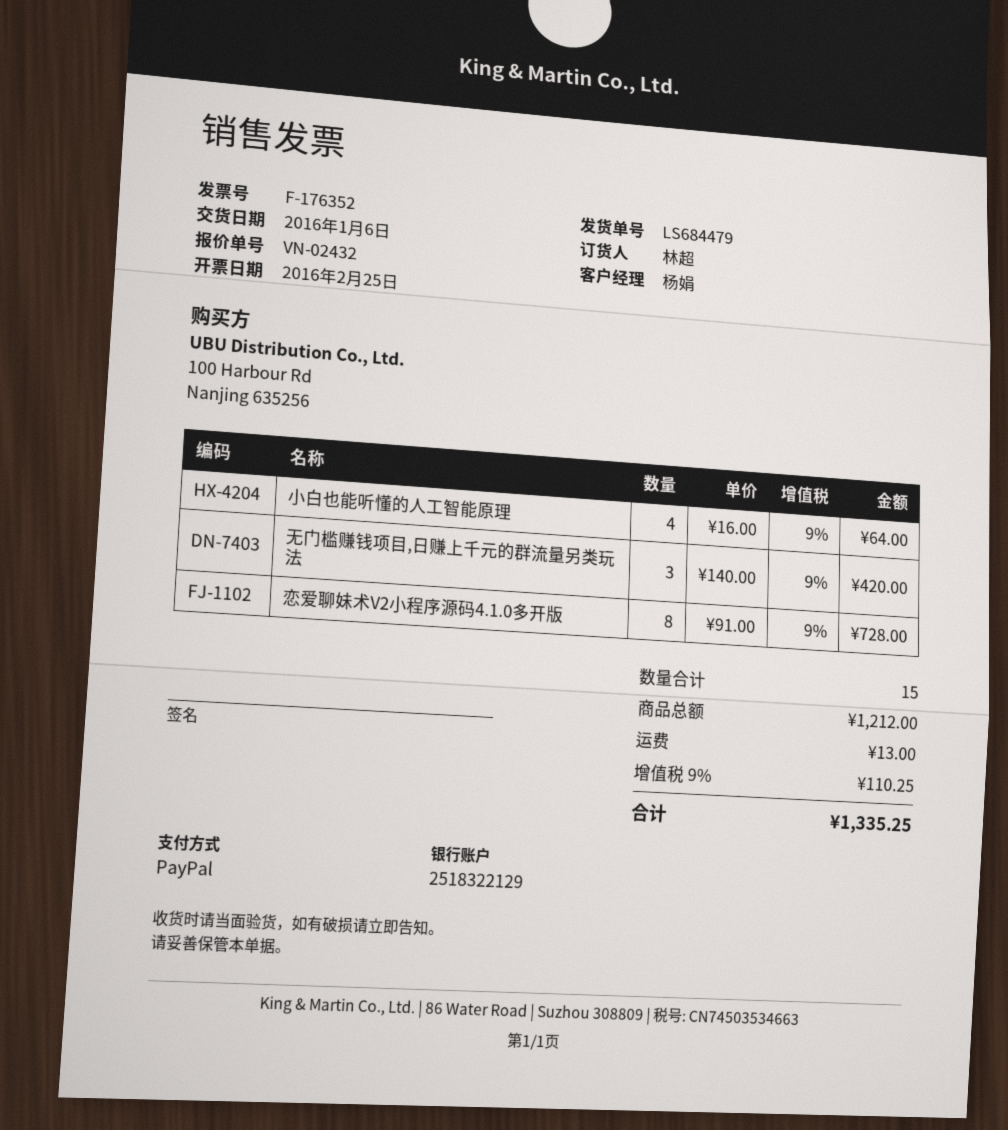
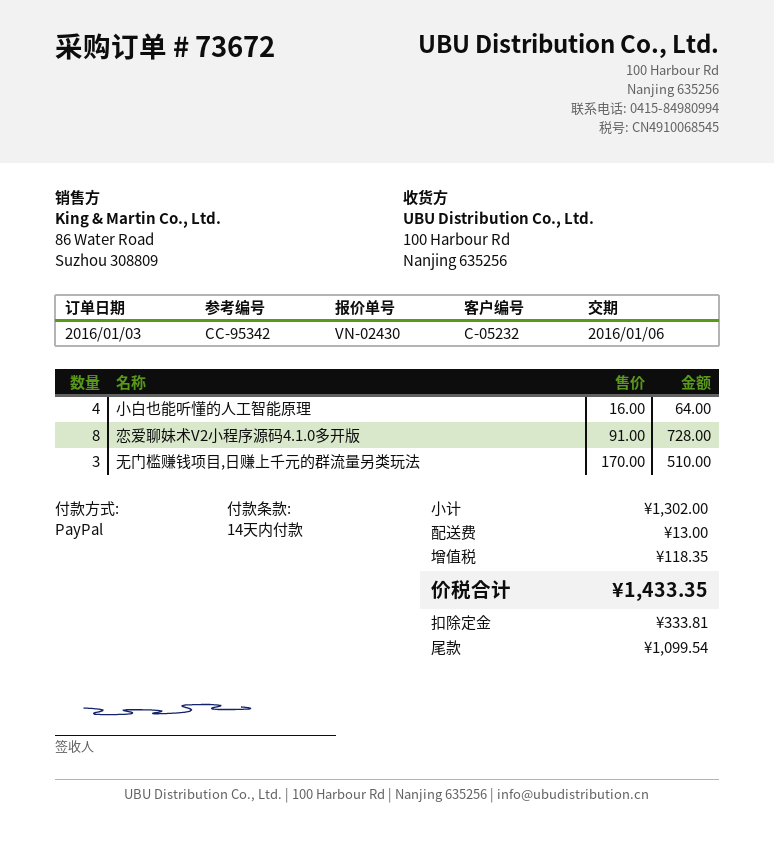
quote number: VN-02432 -> VN-02430
无门槛赚钱项目,日赚上千元的群流量另类玩法: 3 x 140.00 = 420.00 -> 3 x 170.00 = 510.00
subtotal: 1212.00 -> 1302.00
tax: 110.25 -> 118.35
total: 1335.25 -> 1433.35

